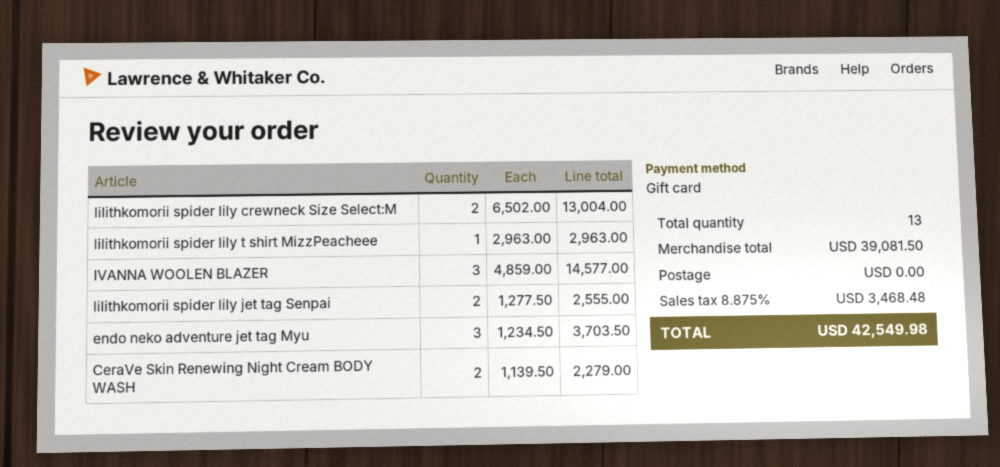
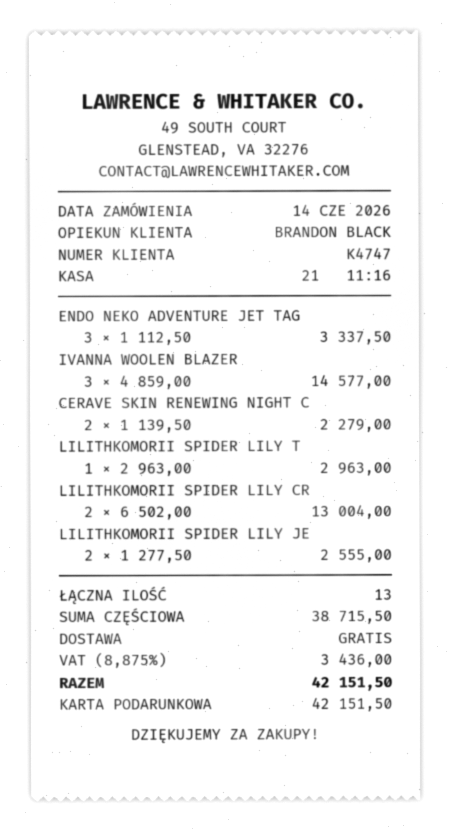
endo neko adventure jet tag Myu: 3 x 1234.50 = 3703.50 -> 3 x 1112.50 = 3337.50
subtotal: 39081.50 -> 38715.50
tax: 8.875% = 3468.48 -> 8.875% = 3436.00
total: 42549.98 -> 42151.50

